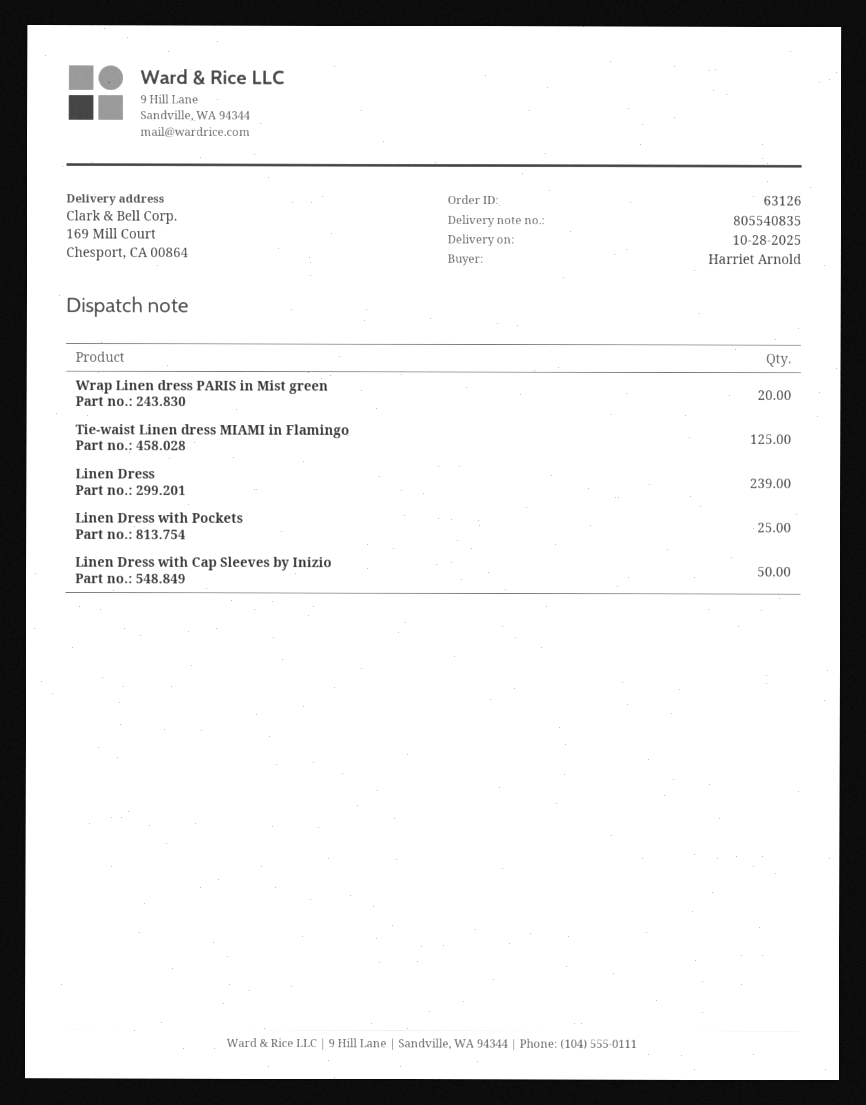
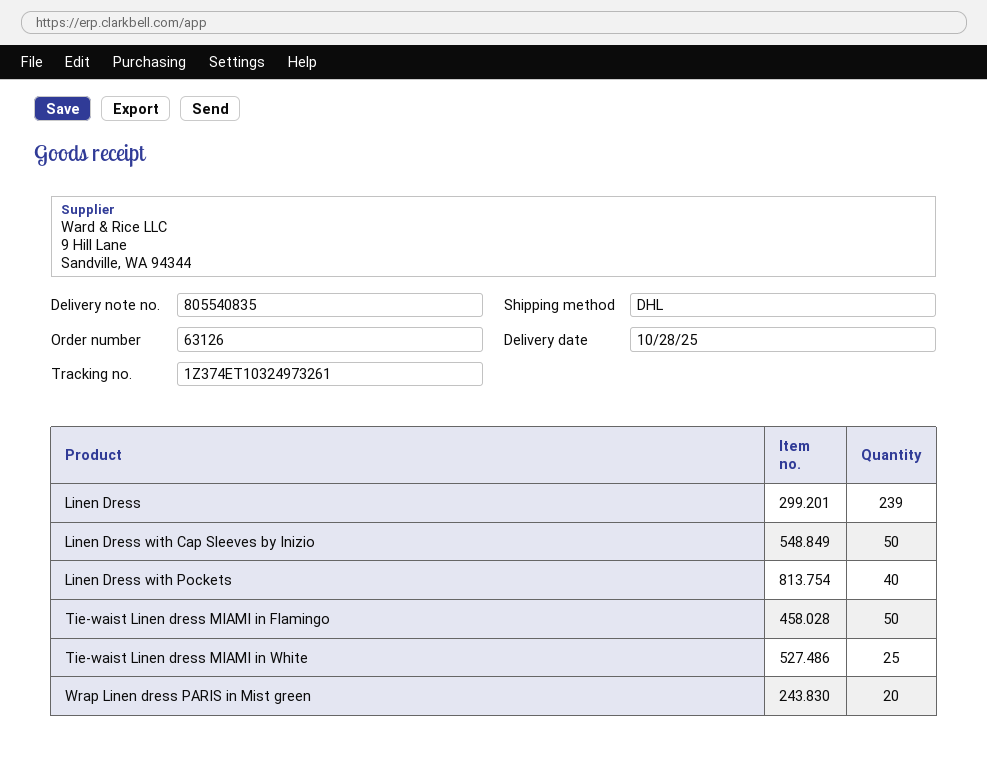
Tie-waist Linen dress MIAMI in Flamingo: 125 -> 50
Linen Dress with Pockets: 25 -> 40
Tie-waist Linen dress MIAMI in White: none -> 25

